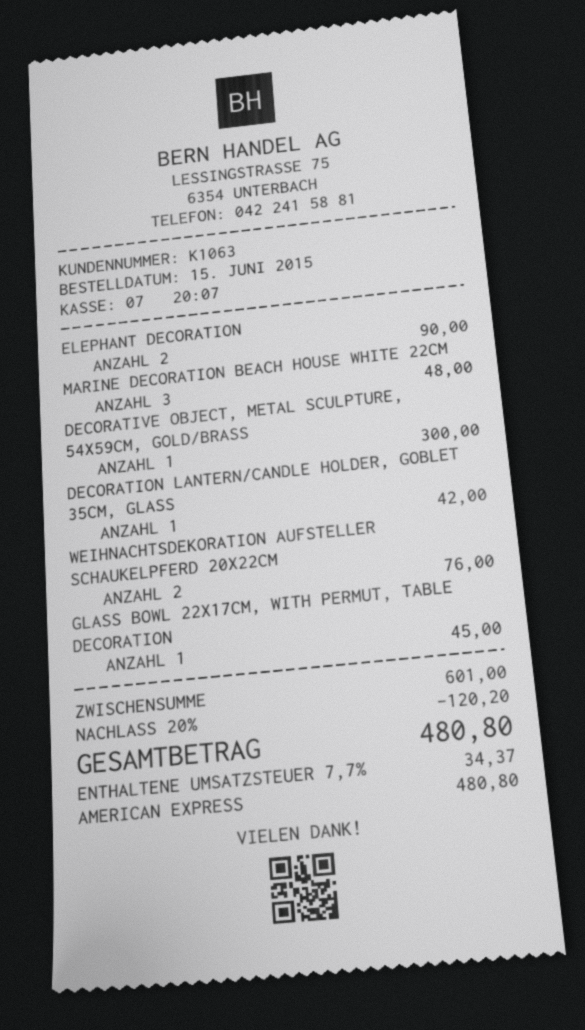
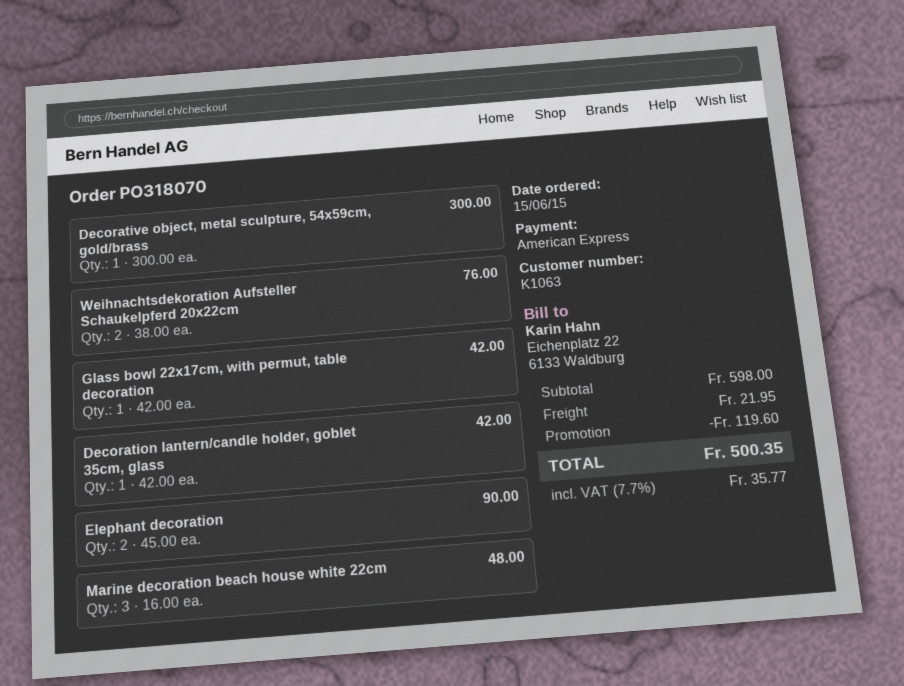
GLASS BOWL 22X17CM, WITH PERMUT, TABLE DECORATION: 1 for 45.00 -> 1 for 42.00
subtotal: 601.00 -> 598.00
discount: 120.20 -> 119.60
shipping: none -> 21.95
tax: 7.7% = 34.37 -> 7.7% = 35.77
total: 480.80 -> 500.35

